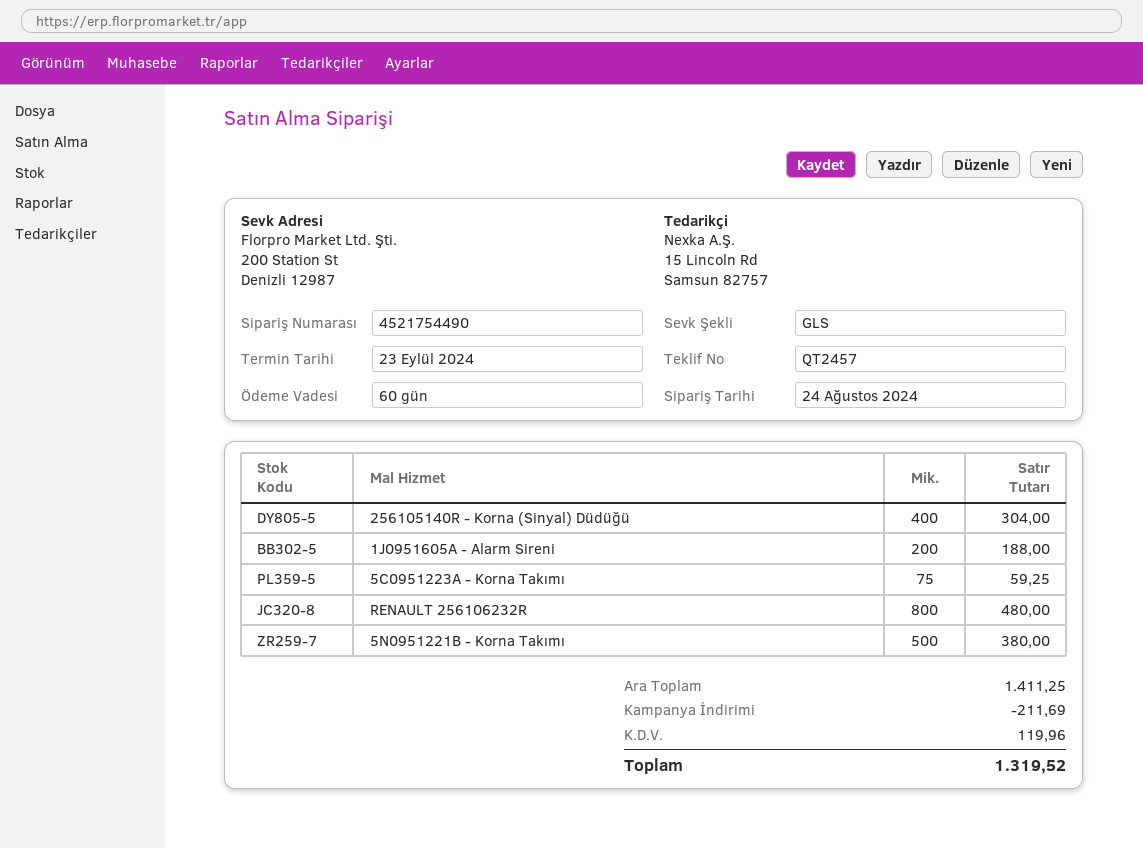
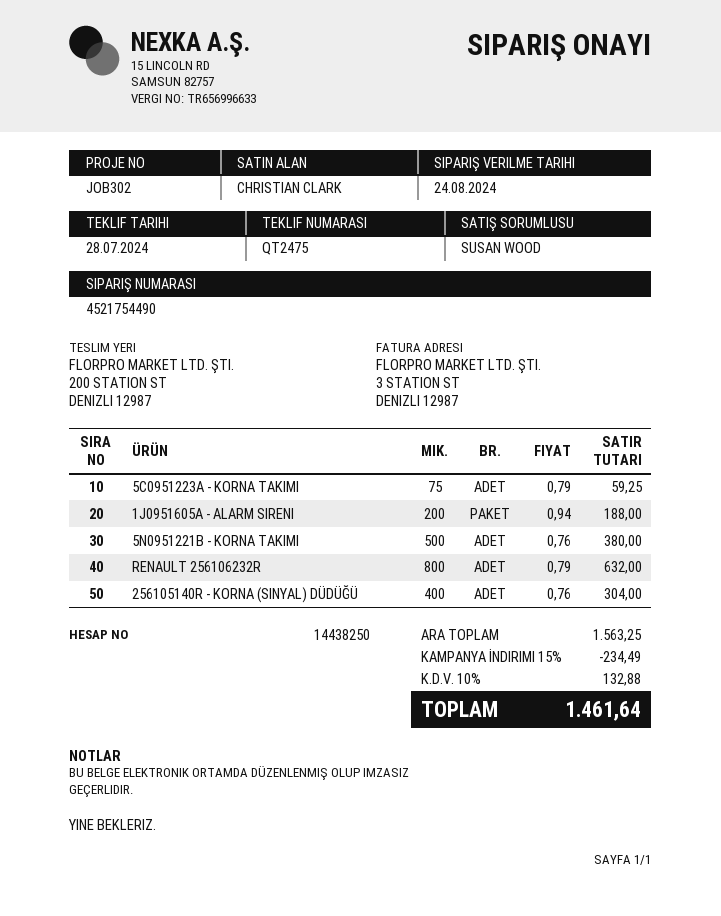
quote number: QT2457 -> QT2475
RENAULT 256106232R: 800 for 480.00 -> 800 for 632.00
subtotal: 1411.25 -> 1563.25
discount: 211.69 -> 234.49
tax: 119.96 -> 132.88
total: 1319.52 -> 1461.64

